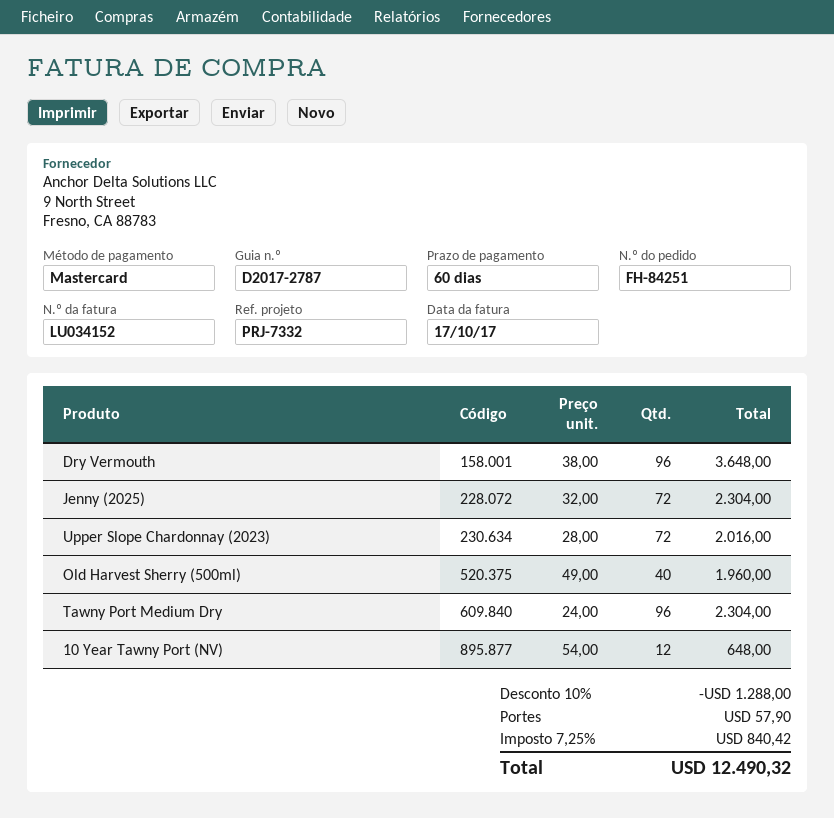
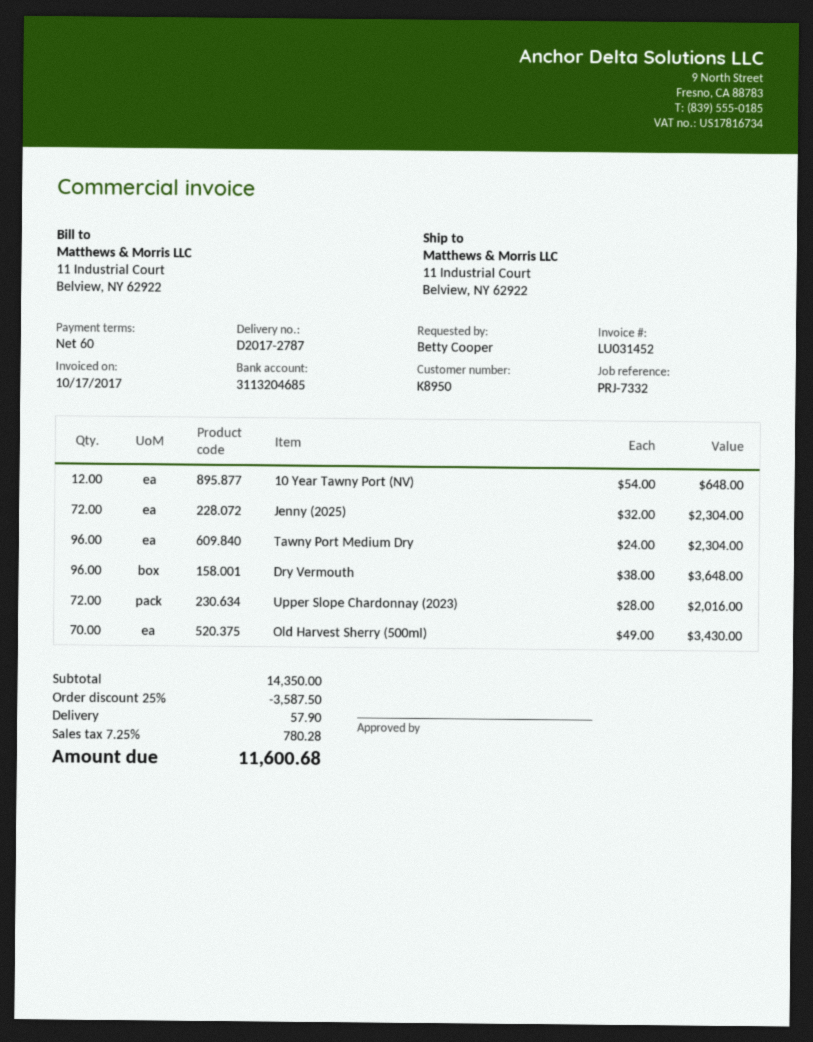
invoice number: LU034152 -> LU031452
Old Harvest Sherry (500ml): 40 x 49.00 = 1960.00 -> 70 x 49.00 = 3430.00
discount: 10% = 1288.00 -> 25% = 3587.50
tax: 7.25% = 840.42 -> 7.25% = 780.28
total: 12490.32 -> 11600.68

